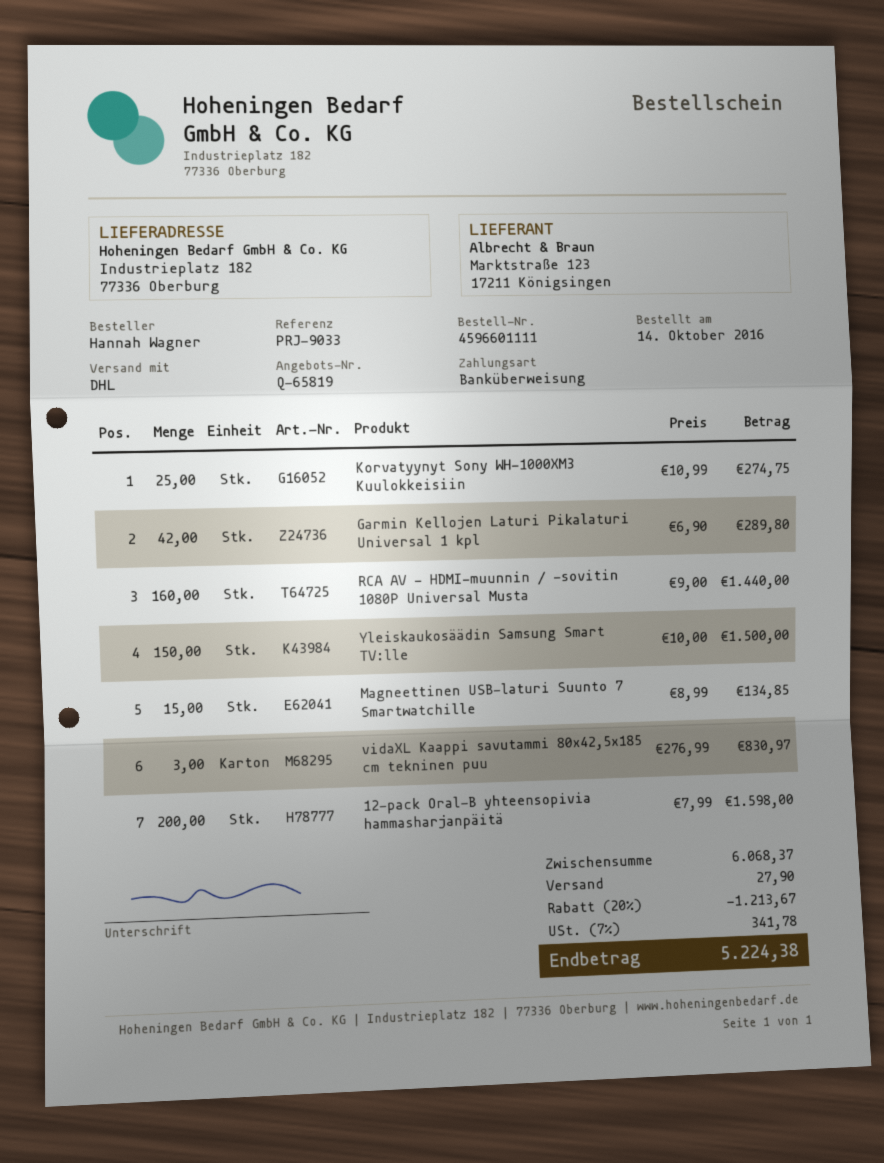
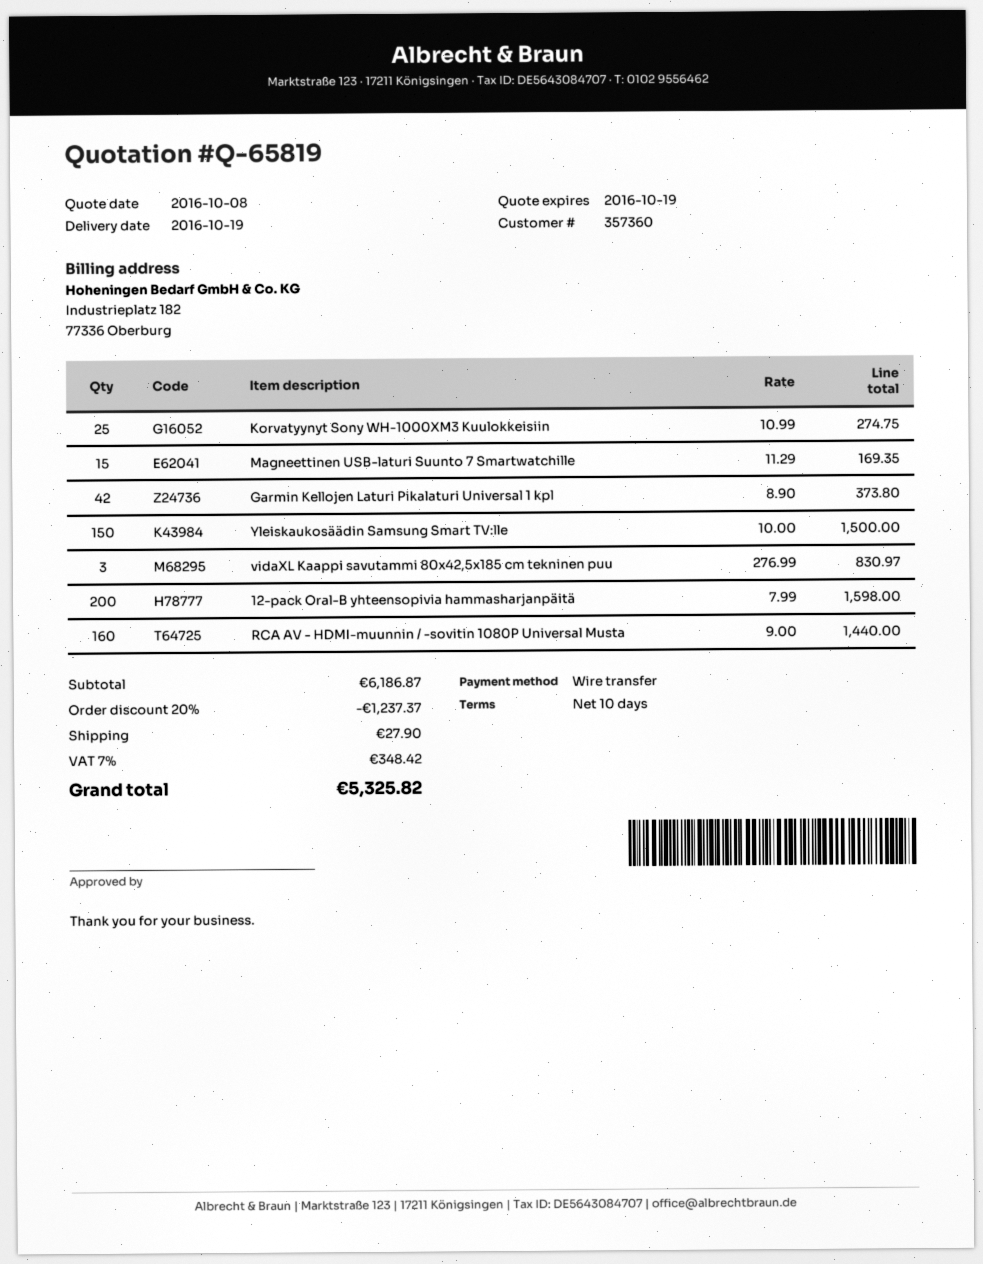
Garmin Kellojen Laturi Pikalaturi Universal 1 kpl: 42 x 6.90 = 289.80 -> 42 x 8.90 = 373.80
Magneettinen USB-laturi Suunto 7 Smartwatchille: 15 x 8.99 = 134.85 -> 15 x 11.29 = 169.35
subtotal: 6068.37 -> 6186.87
discount: 20% = 1213.67 -> 20% = 1237.37
tax: 7% = 341.78 -> 7% = 348.42
total: 5224.38 -> 5325.82

